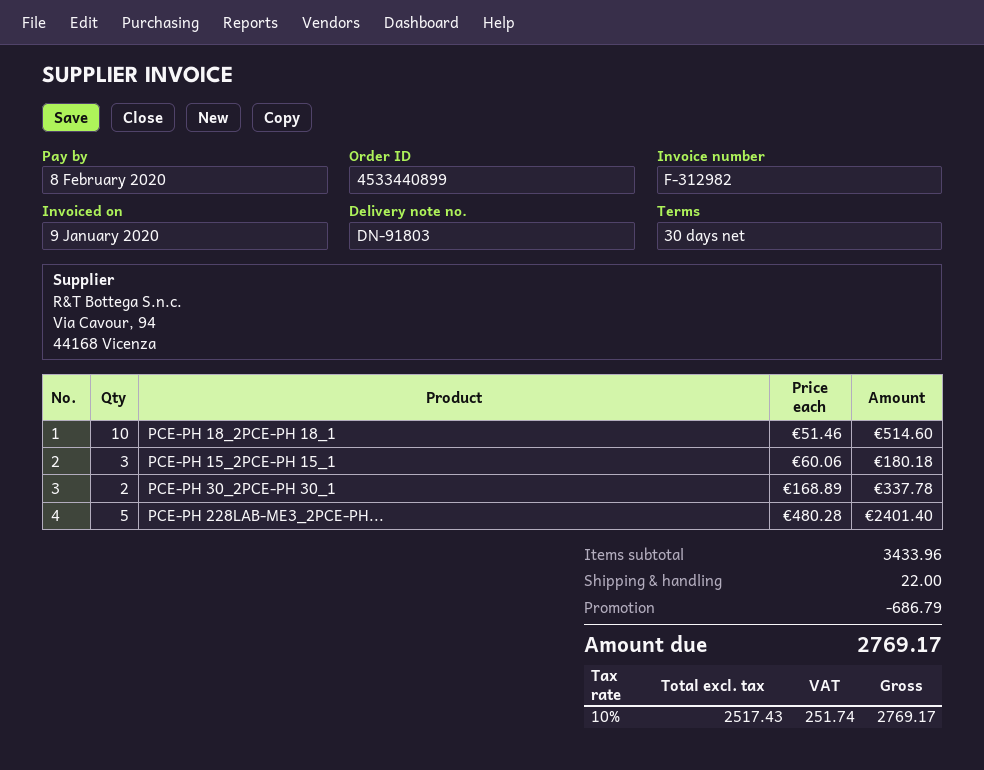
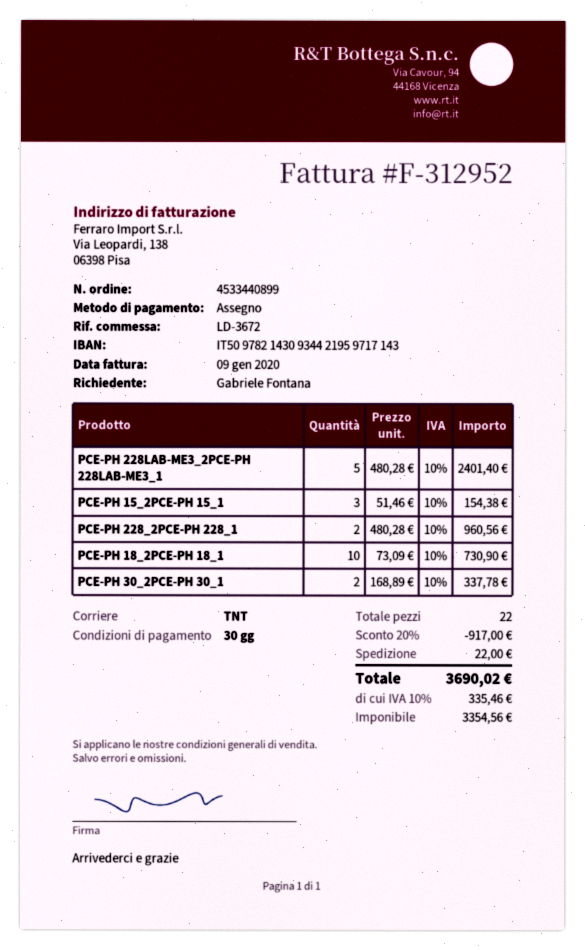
invoice number: F-312982 -> F-312952
PCE-PH 18_2PCE-PH 18_1: 10 x 51.46 = 514.60 -> 10 x 73.09 = 730.90
PCE-PH 15_2PCE-PH 15_1: 3 x 60.06 = 180.18 -> 3 x 51.46 = 154.38
PCE-PH 228_2PCE-PH 228_1: none -> 2 x 480.28 = 960.56
discount: 686.79 -> 917.00
net: 2517.43 -> 3354.56
tax: 10% = 251.74 -> 10% = 335.46
total: 2769.17 -> 3690.02

